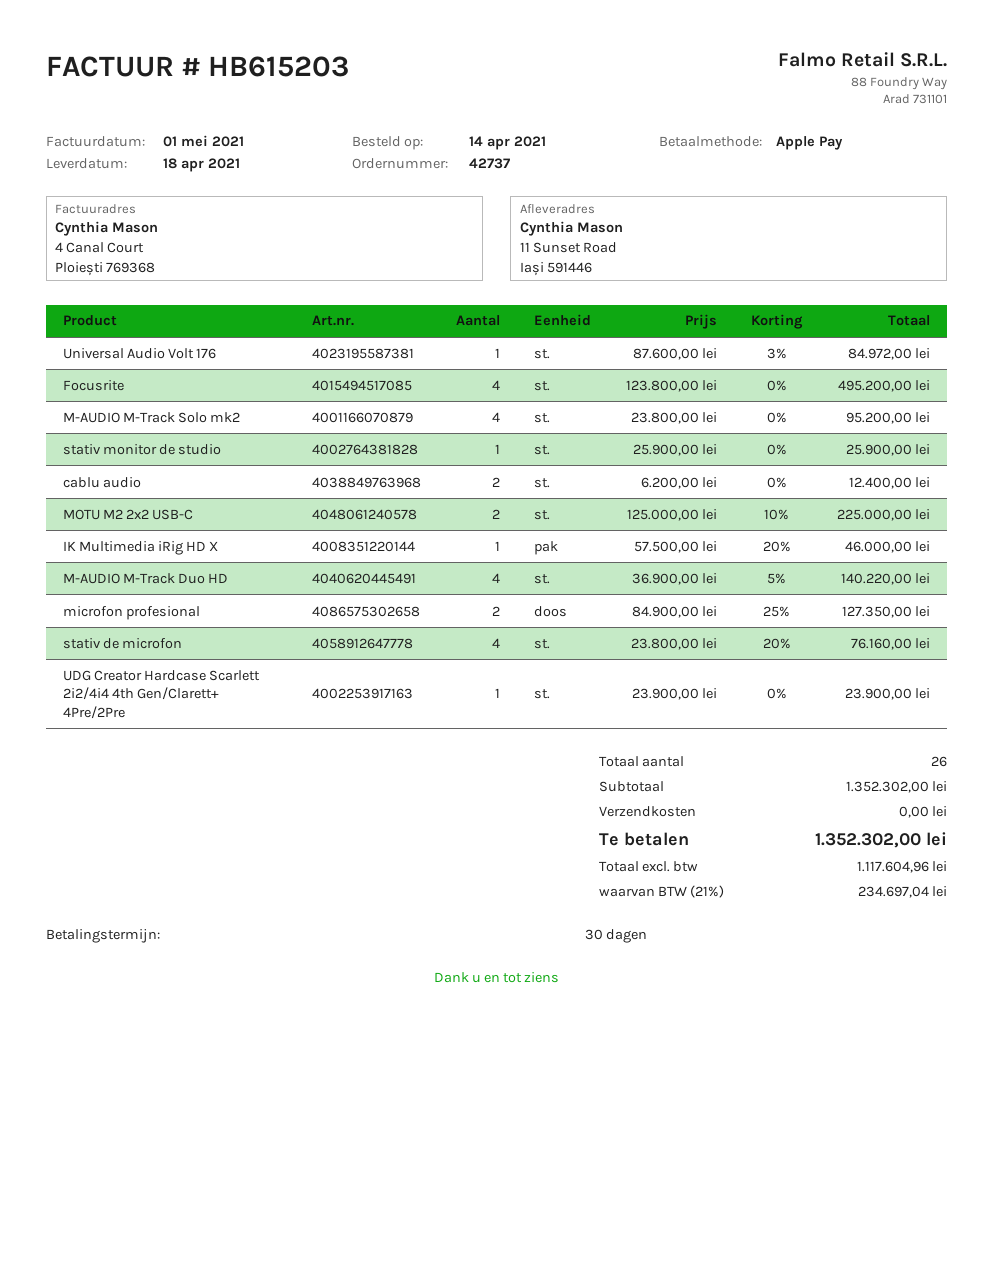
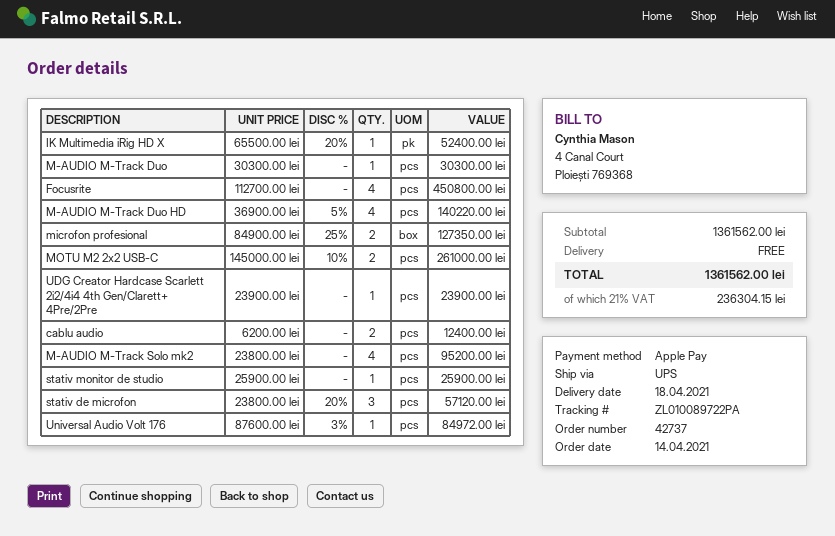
Focusrite: 4 x 123800.00 = 495200.00 -> 4 x 112700.00 = 450800.00
MOTU M2 2x2 USB-C: 2 x 125000.00 - 10% = 225000.00 -> 2 x 145000.00 - 10% = 261000.00
IK Multimedia iRig HD X: 1 x 57500.00 - 20% = 46000.00 -> 1 x 65500.00 - 20% = 52400.00
stativ de microfon: 4 x 23800.00 - 20% = 76160.00 -> 3 x 23800.00 - 20% = 57120.00
M-AUDIO M-Track Duo: none -> 1 x 30300.00 = 30300.00
subtotal: 1352302.00 -> 1361562.00
tax: 21% = 234697.04 -> 21% = 236304.15
total: 1352302.00 -> 1361562.00

